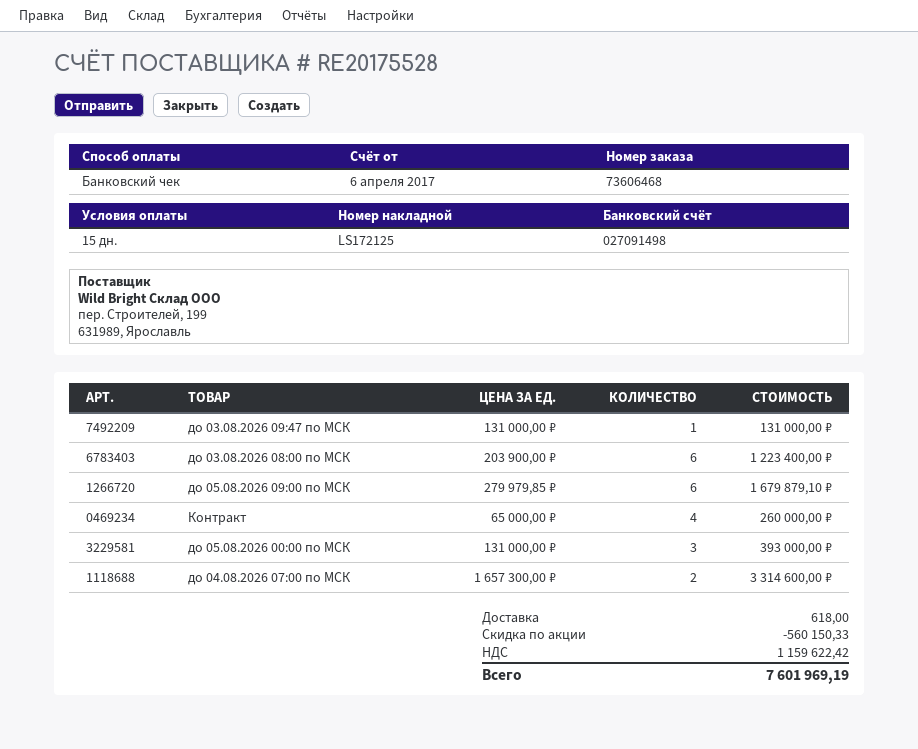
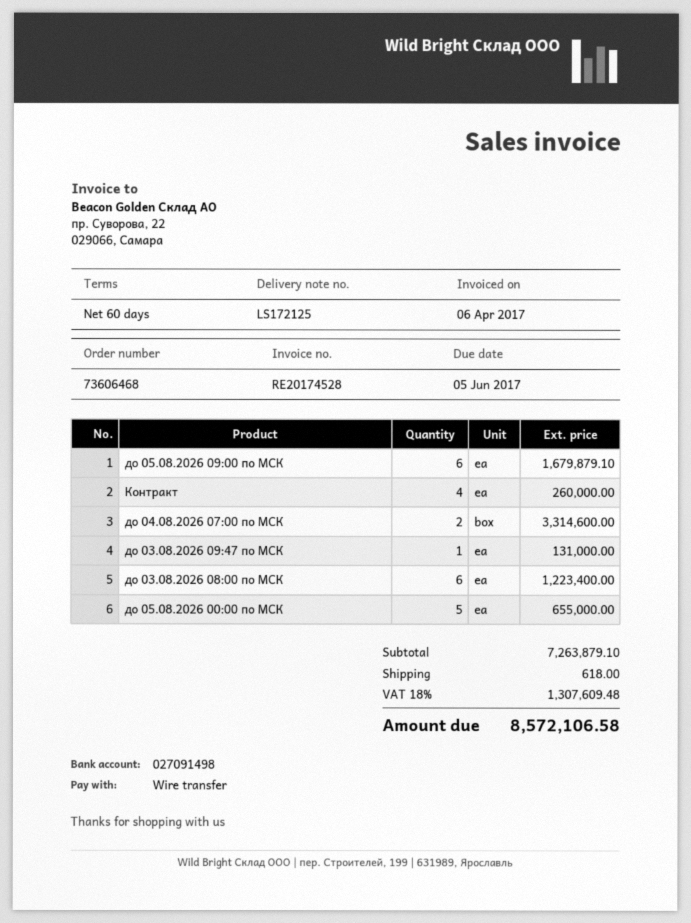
invoice number: RE20175528 -> RE20174528
payment terms: 15 days -> 60 days
payment method: cheque -> bank transfer
до 05.08.2026 00:00 по МСК: 3 for 393000.00 -> 5 for 655000.00
discount: 560150.33 -> none
tax: 1159622.42 -> 1307609.48
total: 7601969.19 -> 8572106.58

